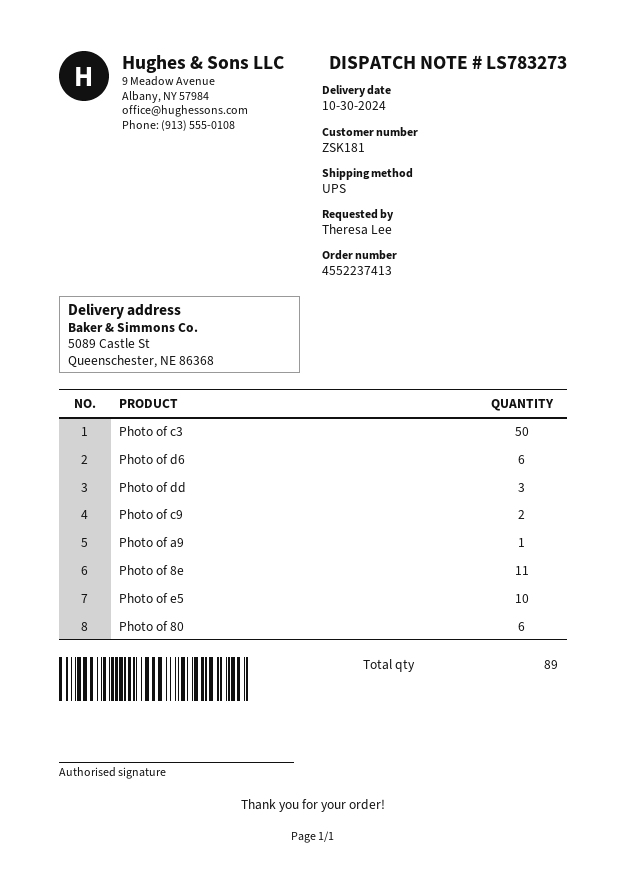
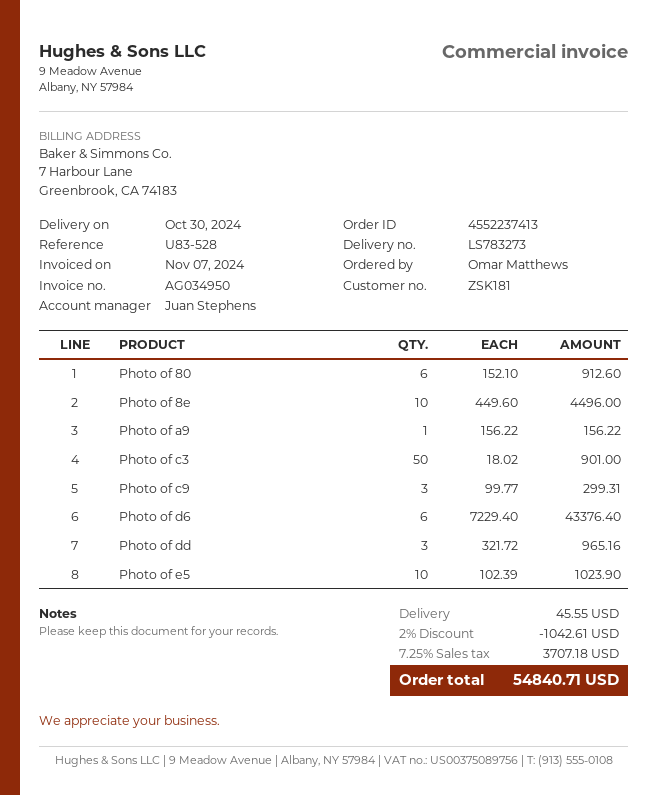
ordered by: Theresa Lee -> Omar Matthews
Photo of c9: 2 -> 3
Photo of 8e: 11 -> 10

